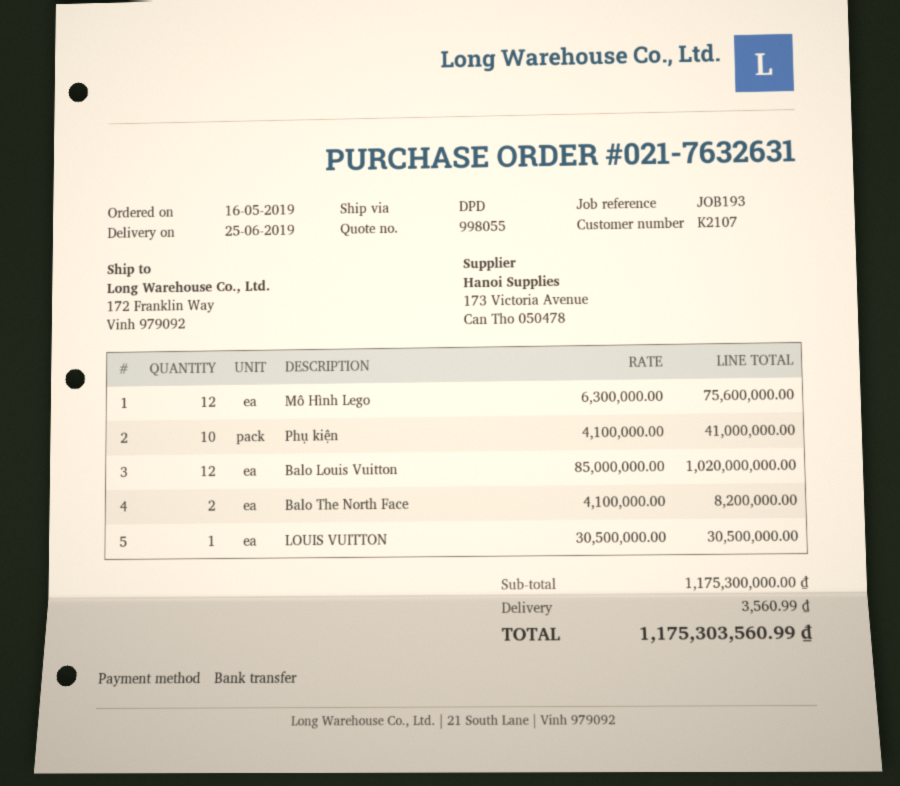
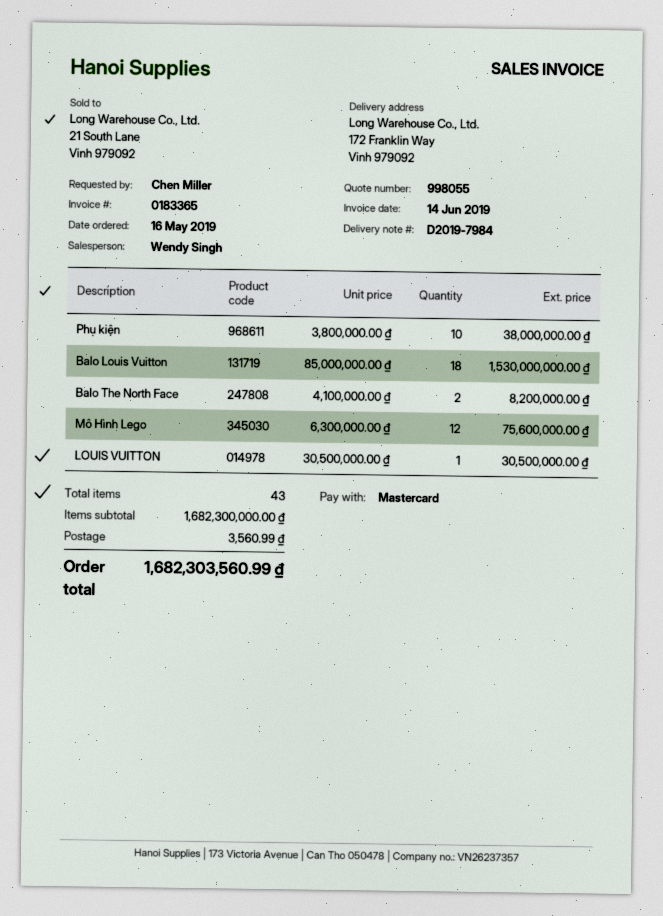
payment method: bank transfer -> Mastercard
Phụ kiện: 10 x 4100000.00 = 41000000.00 -> 10 x 3800000.00 = 38000000.00
Balo Louis Vuitton: 12 x 85000000.00 = 1020000000.00 -> 18 x 85000000.00 = 1530000000.00
subtotal: 1175300000.00 -> 1682300000.00
total: 1175303560.99 -> 1682303560.99

